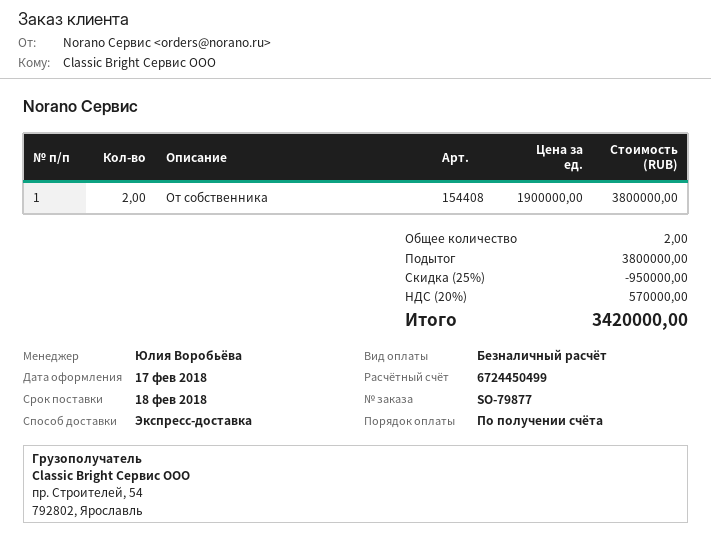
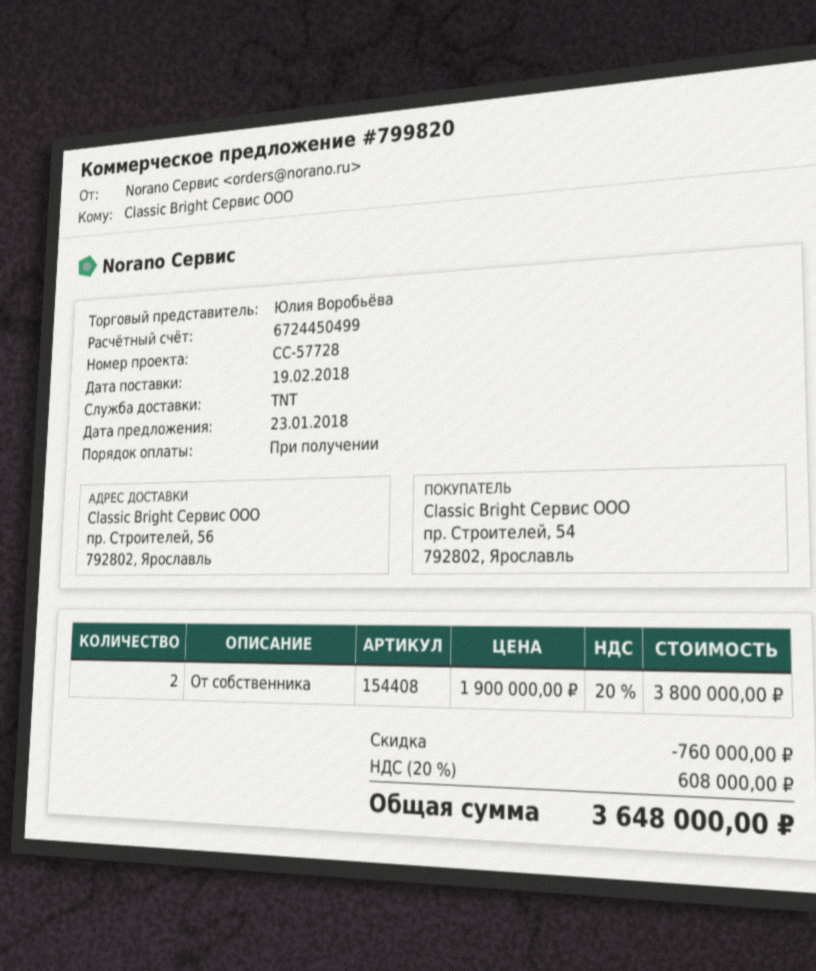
delivery date: 2018-02-18 -> 2018-02-19
shipping method: express -> TNT
ship to: пр. Строителей, 54, 792802, Ярославль -> пр. Строителей, 56, 792802, Ярославль
discount: 950000.00 -> 760000.00
tax: 20% = 570000.00 -> 20% = 608000.00
total: 3420000.00 -> 3648000.00

